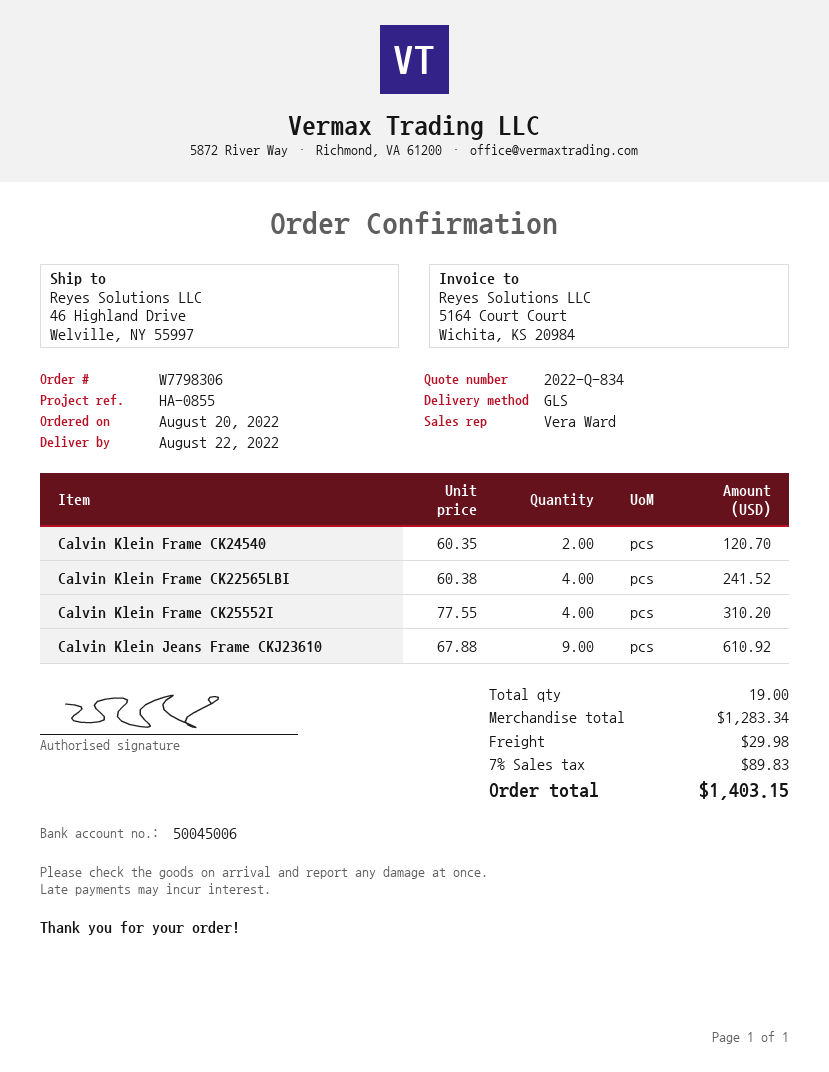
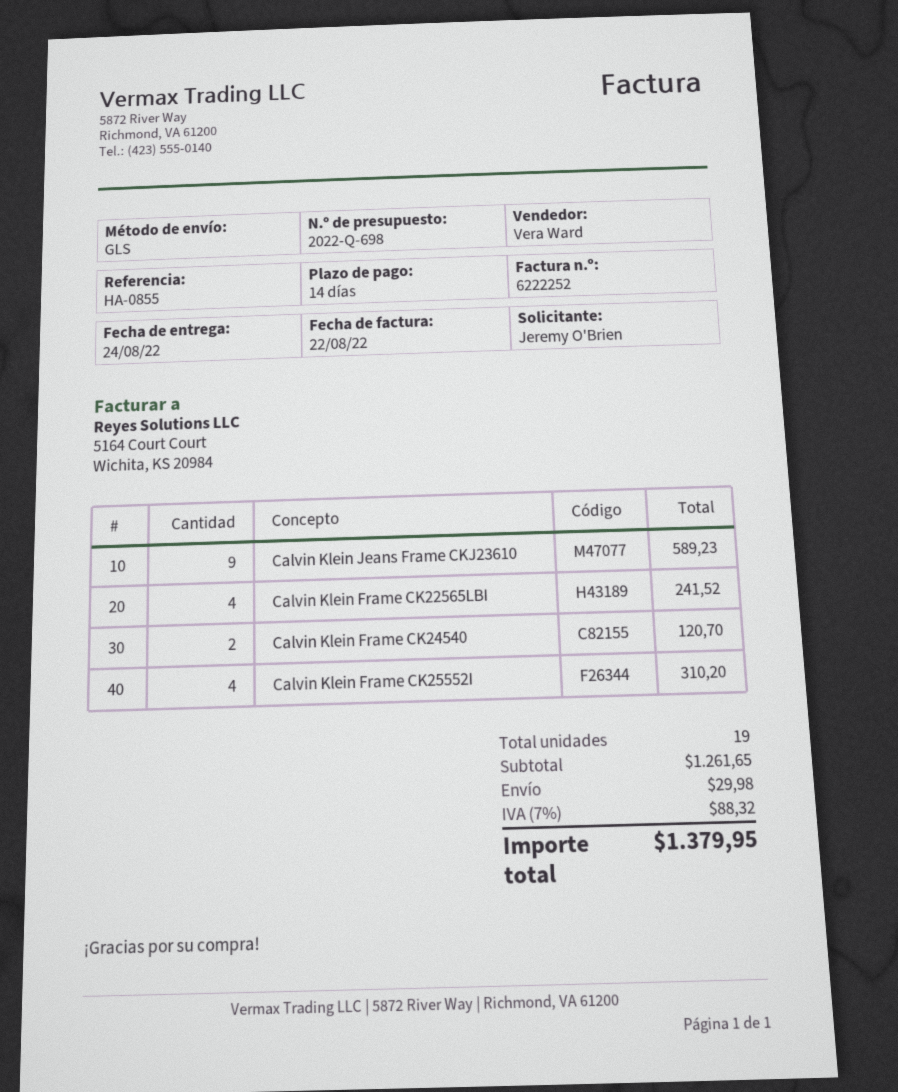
quote number: 2022-Q-834 -> 2022-Q-698
delivery date: 2022-08-22 -> 2022-08-24
Calvin Klein Jeans Frame CKJ23610: 9 for 610.92 -> 9 for 589.23
subtotal: 1283.34 -> 1261.65
tax: 7% = 89.83 -> 7% = 88.32
total: 1403.15 -> 1379.95

